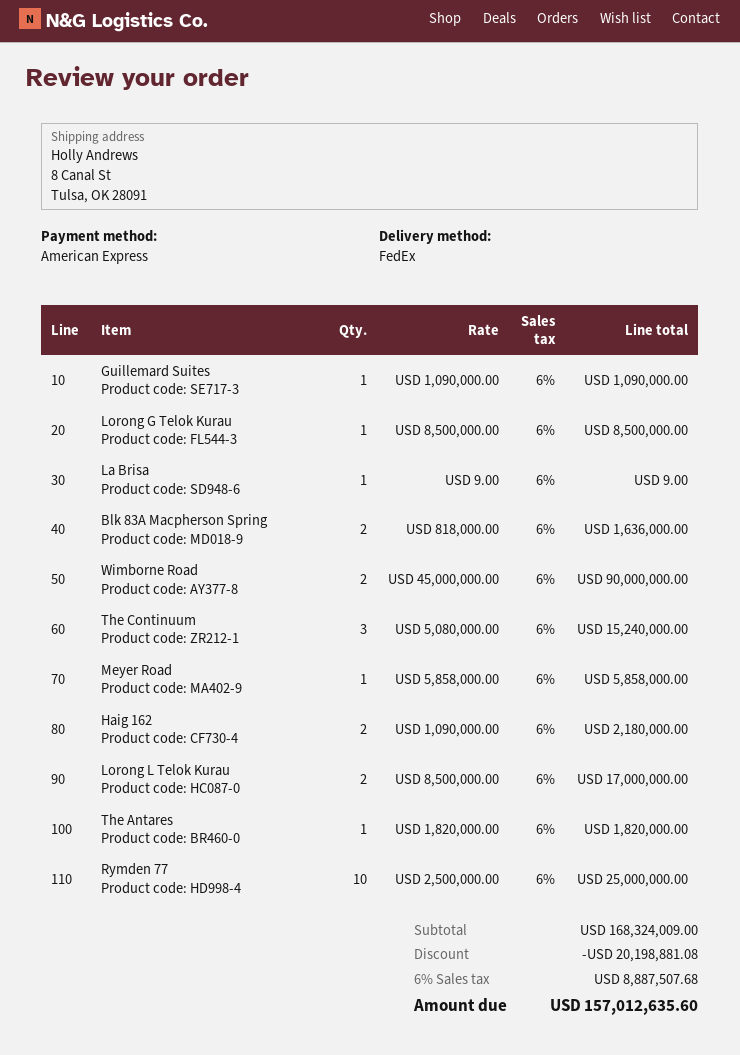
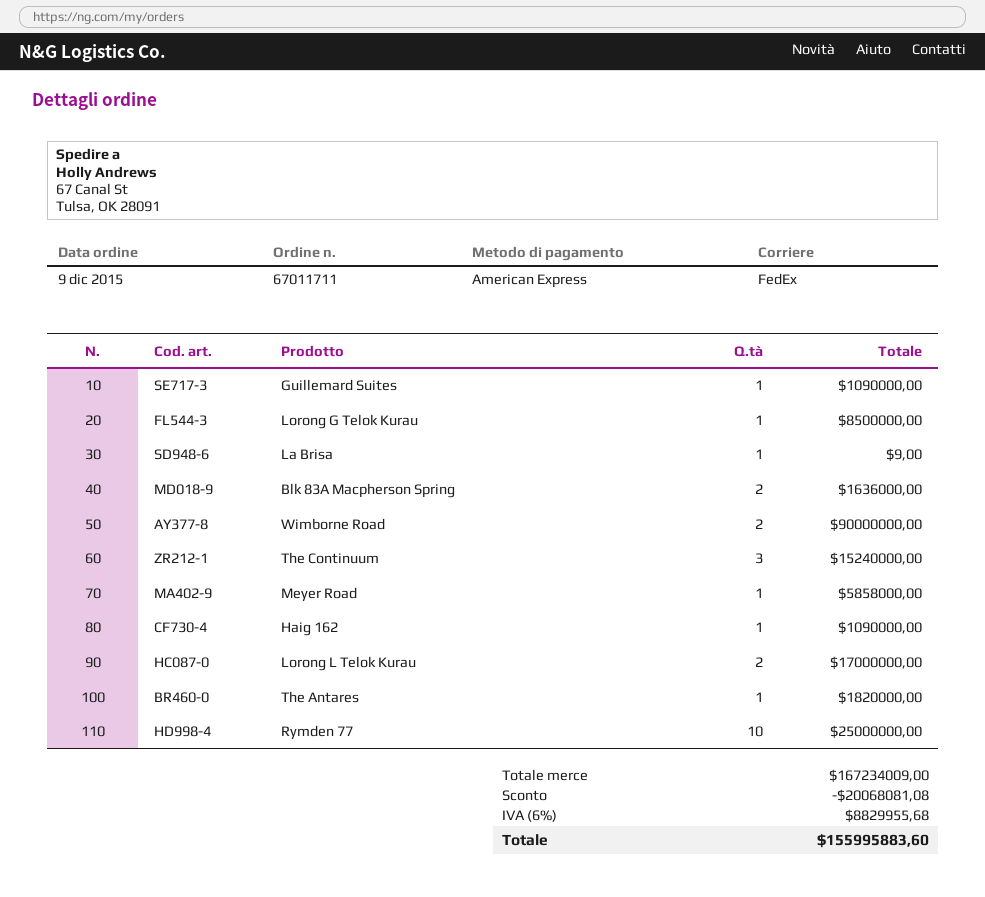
ship to: 8 Canal St, Tulsa, OK 28091 -> 67 Canal St, Tulsa, OK 28091
Haig 162: 2 for 2180000.00 -> 1 for 1090000.00
subtotal: 168324009.00 -> 167234009.00
discount: 20198881.08 -> 20068081.08
tax: 6% = 8887507.68 -> 6% = 8829955.68
total: 157012635.60 -> 155995883.60

